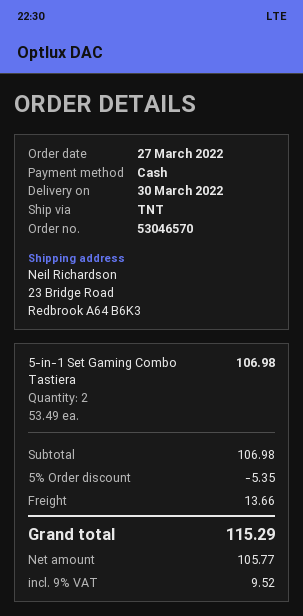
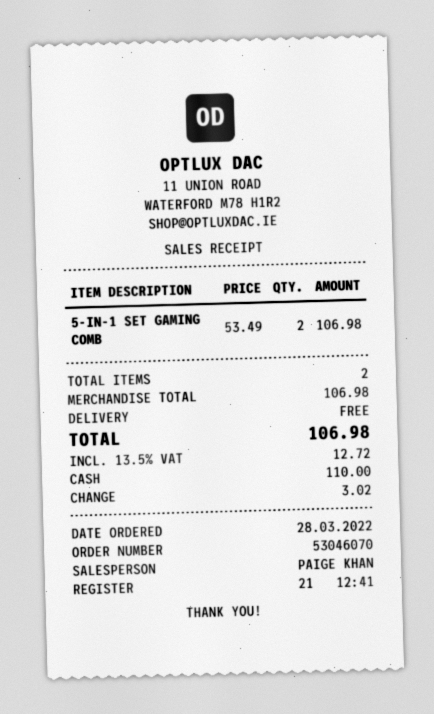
order number: 53046570 -> 53046070
order date: 2022-03-27 -> 2022-03-28
discount: 5% = 5.35 -> none
shipping: 13.66 -> 0.00
tax: 9% = 9.52 -> 13.5% = 12.72
total: 115.29 -> 106.98

